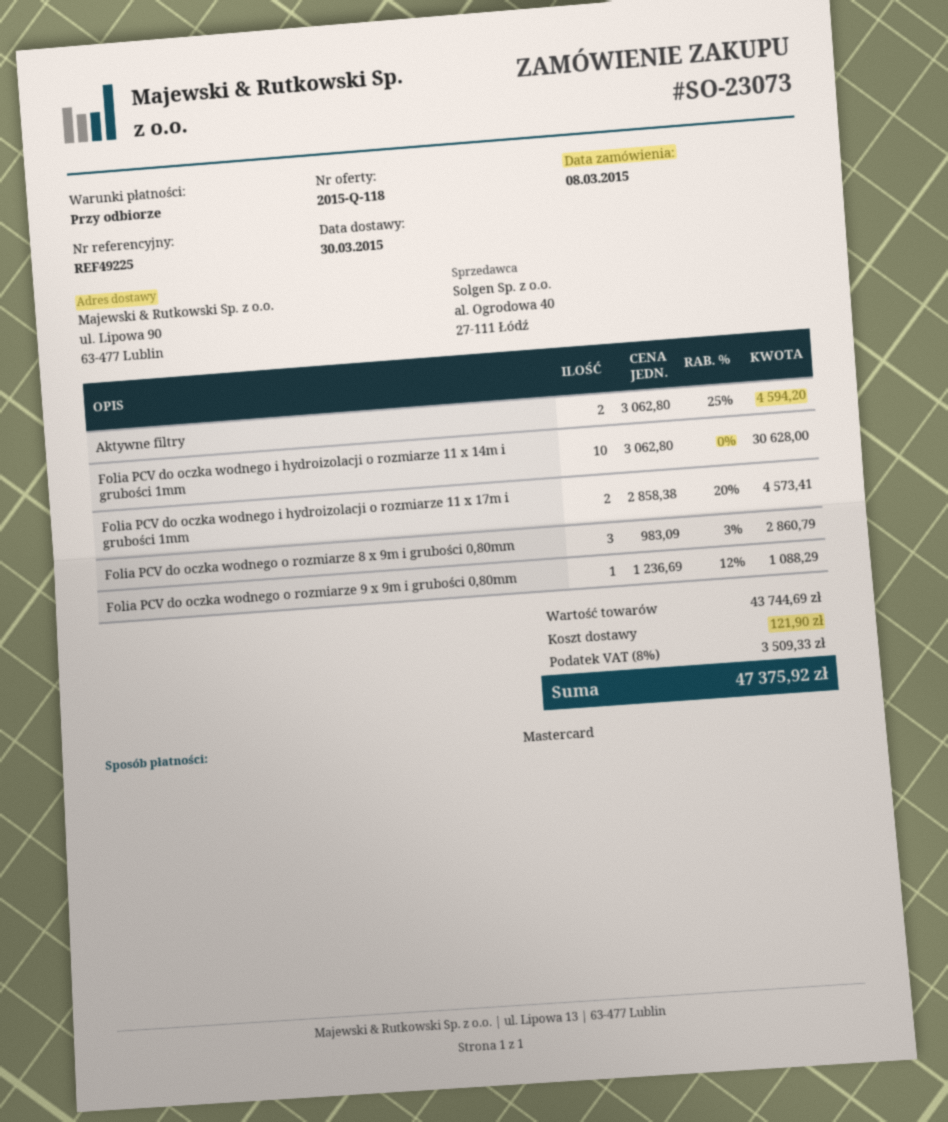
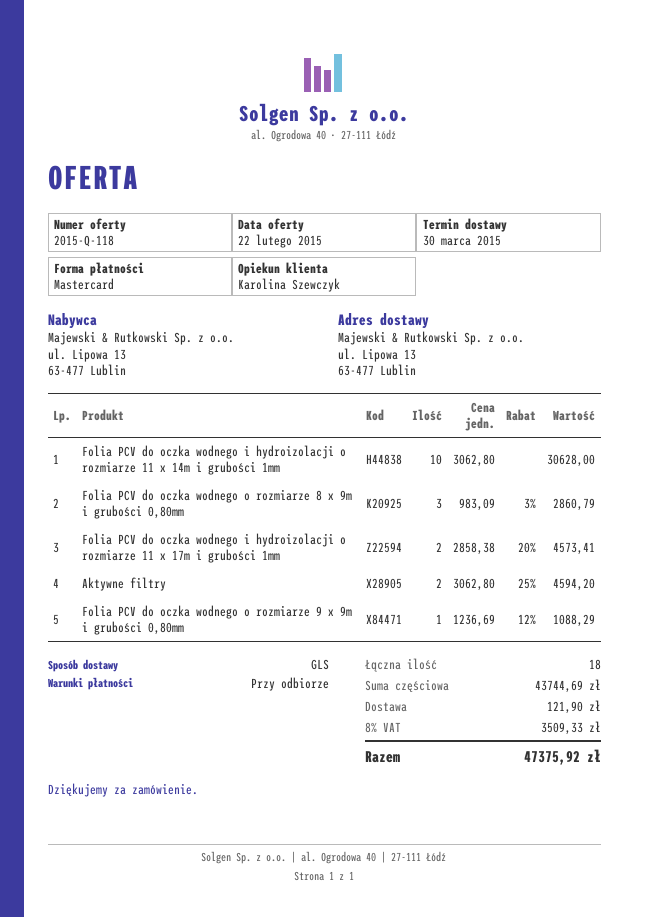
ship to: ul. Lipowa 90, 63-477 Lublin -> ul. Lipowa 13, 63-477 Lublin

